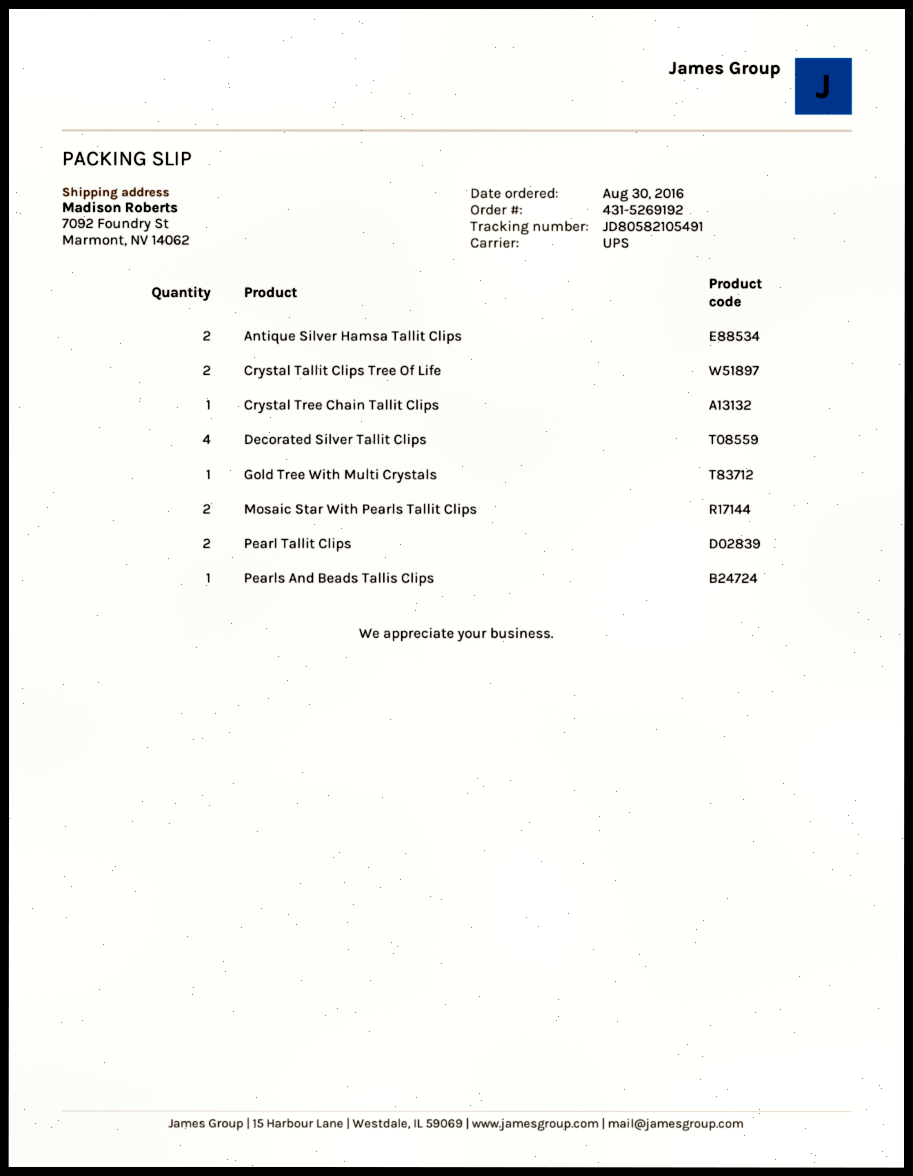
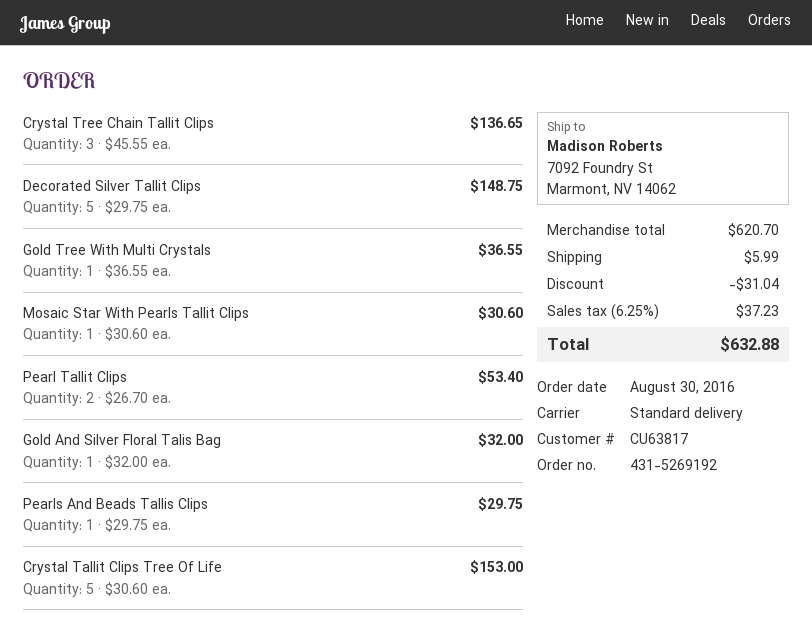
shipping method: UPS -> standard
Antique Silver Hamsa Tallit Clips: 2 -> none
Crystal Tallit Clips Tree Of Life: 2 -> 5
Crystal Tree Chain Tallit Clips: 1 -> 3
Decorated Silver Tallit Clips: 4 -> 5
Mosaic Star With Pearls Tallit Clips: 2 -> 1
Gold And Silver Floral Talis Bag: none -> 1

